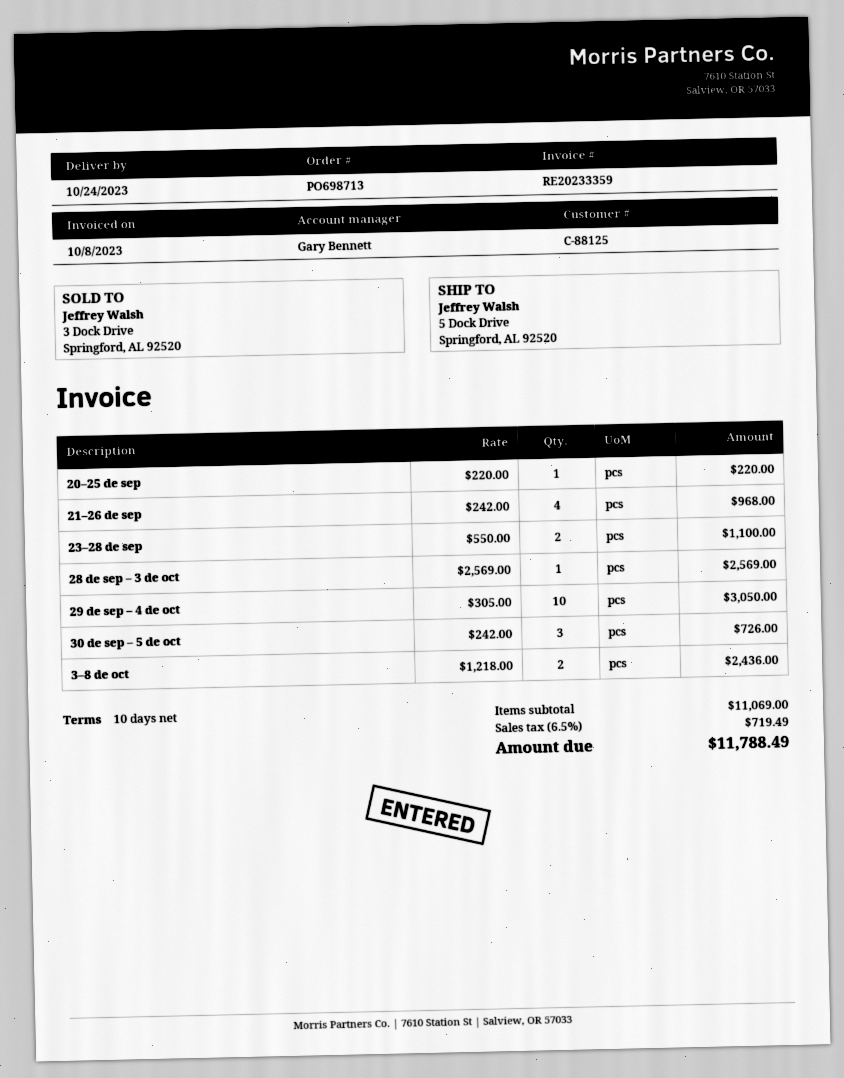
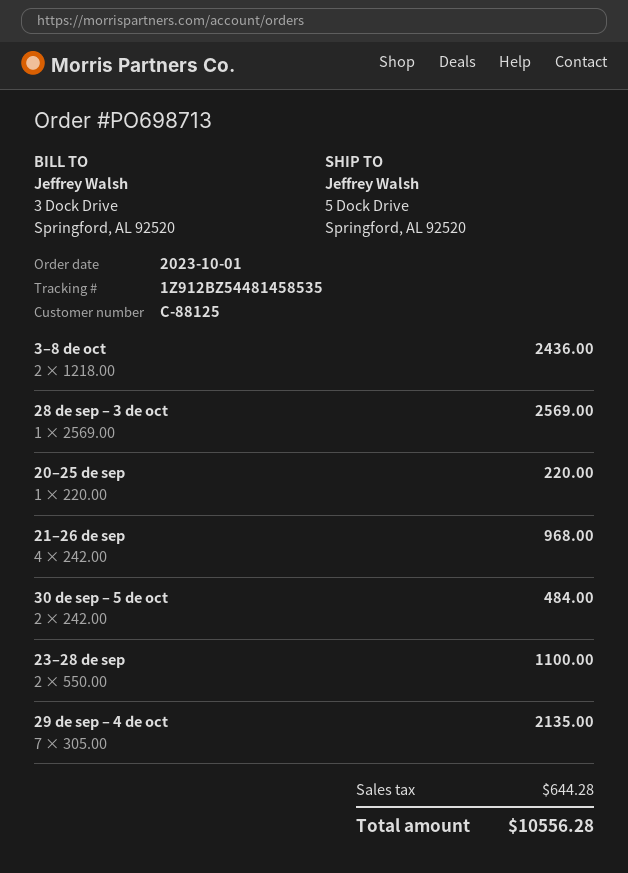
29 de sep – 4 de oct: 10 x 305.00 = 3050.00 -> 7 x 305.00 = 2135.00
30 de sep – 5 de oct: 3 x 242.00 = 726.00 -> 2 x 242.00 = 484.00
tax: 719.49 -> 644.28
total: 11788.49 -> 10556.28

